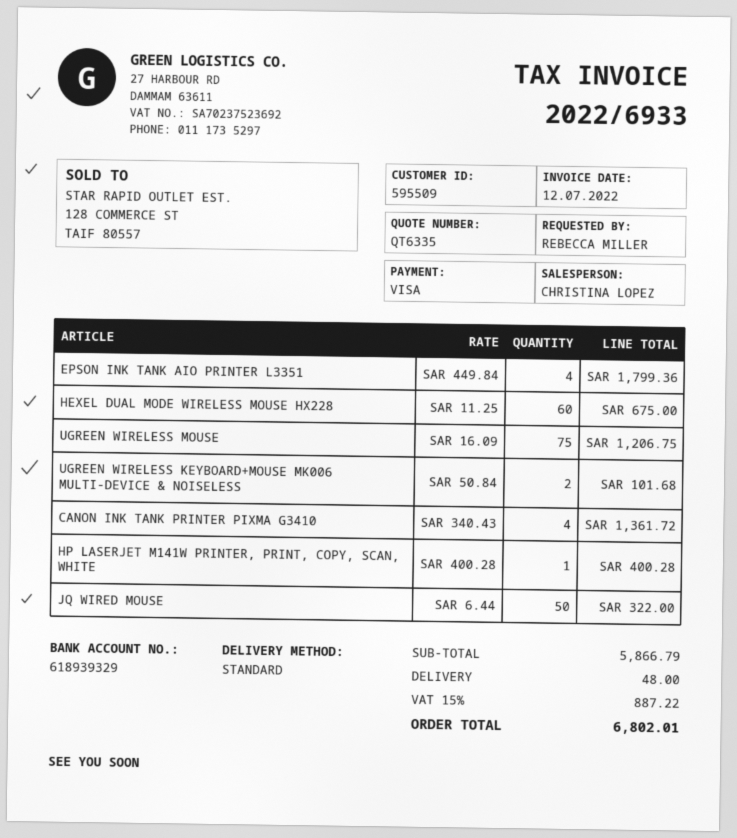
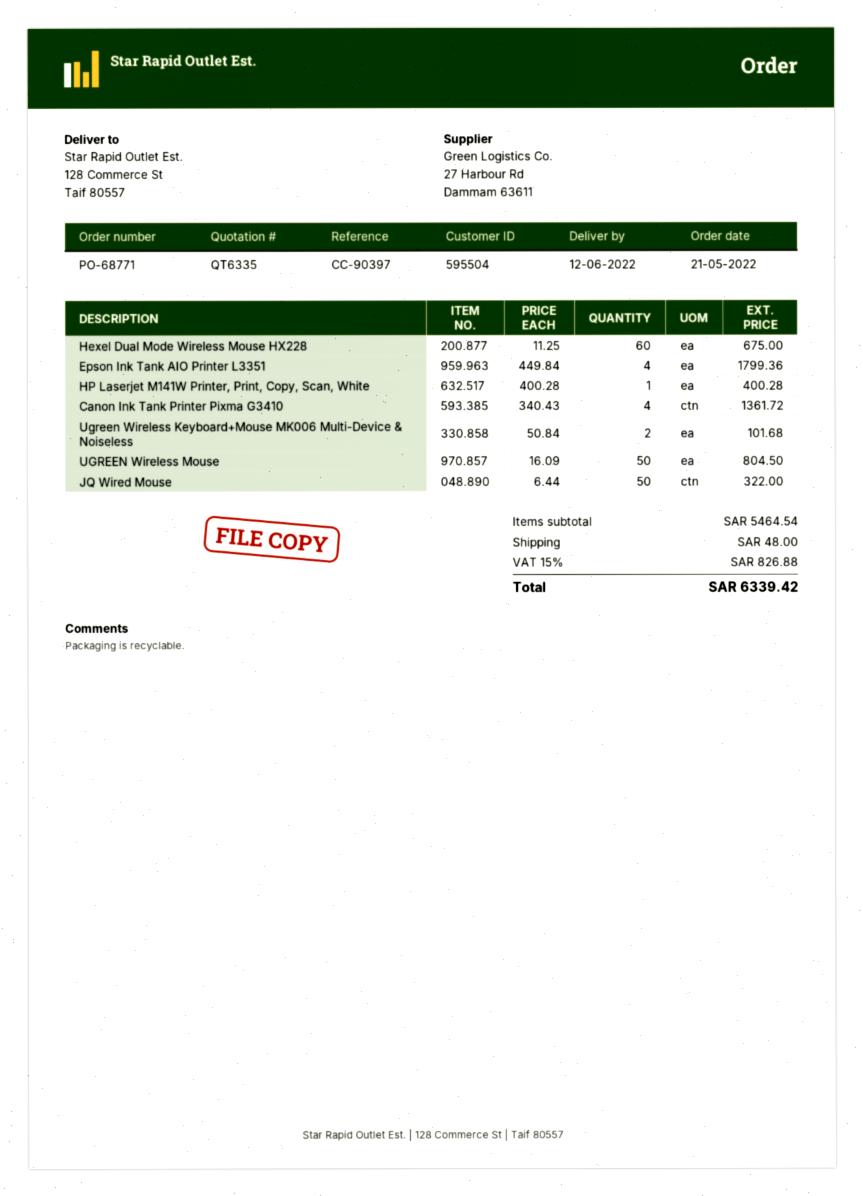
customer number: 595509 -> 595504
UGREEN WIRELESS MOUSE: 75 x 16.09 = 1206.75 -> 50 x 16.09 = 804.50
subtotal: 5866.79 -> 5464.54
tax: 15% = 887.22 -> 15% = 826.88
total: 6802.01 -> 6339.42

